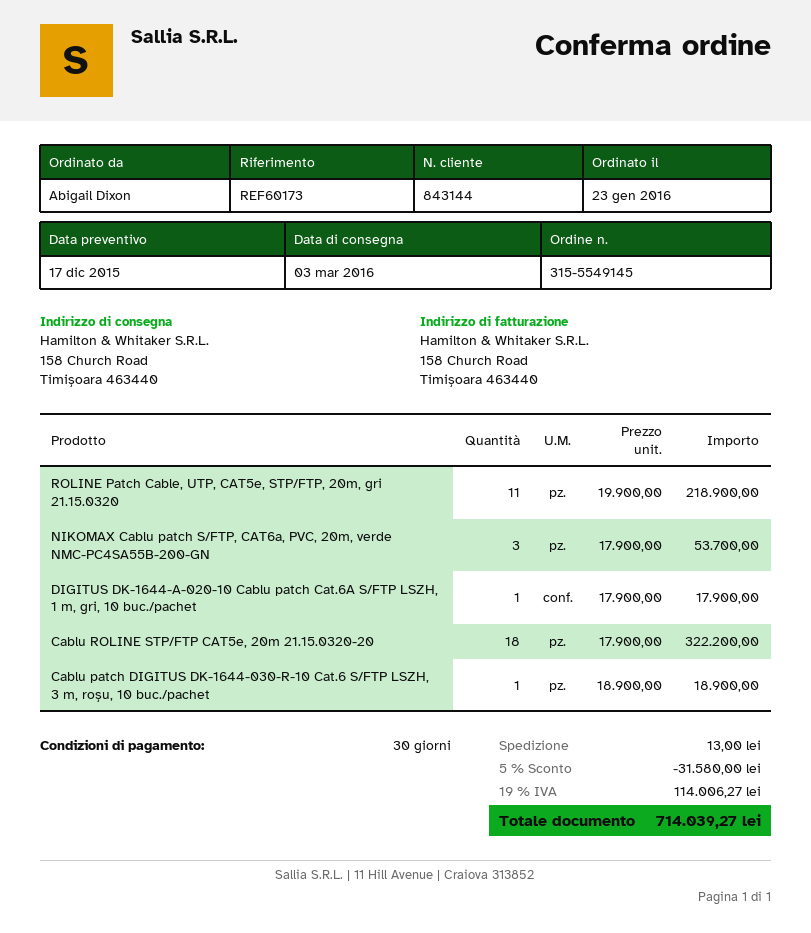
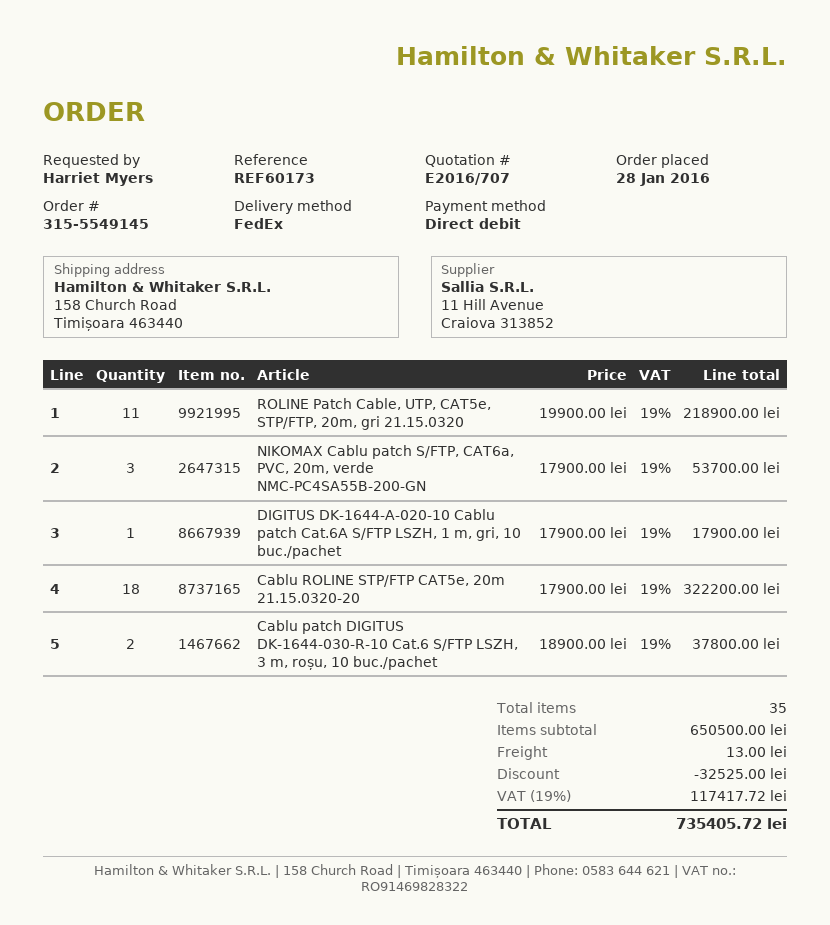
order date: 2016-01-23 -> 2016-01-28
ordered by: Abigail Dixon -> Harriet Myers
Cablu patch DIGITUS DK-1644-030-R-10 Cat.6 S/FTP LSZH, 3 m, roșu, 10 buc./pachet: 1 x 18900.00 = 18900.00 -> 2 x 18900.00 = 37800.00
discount: 31580.00 -> 32525.00
tax: 19% = 114006.27 -> 19% = 117417.72
total: 714039.27 -> 735405.72

